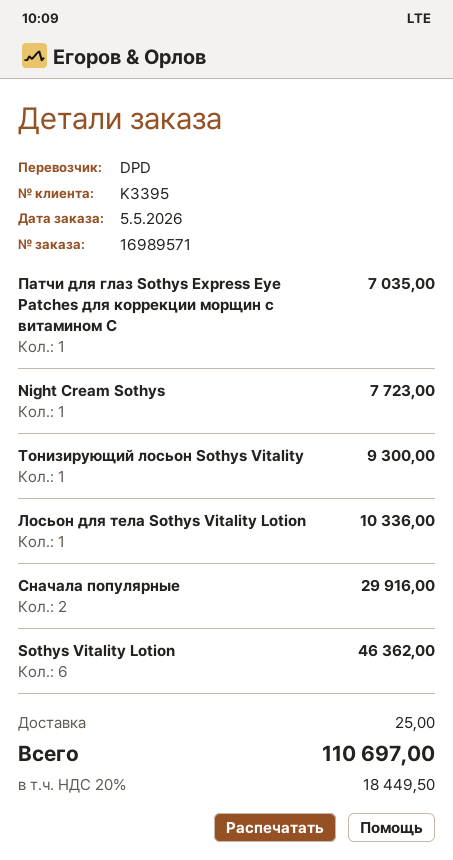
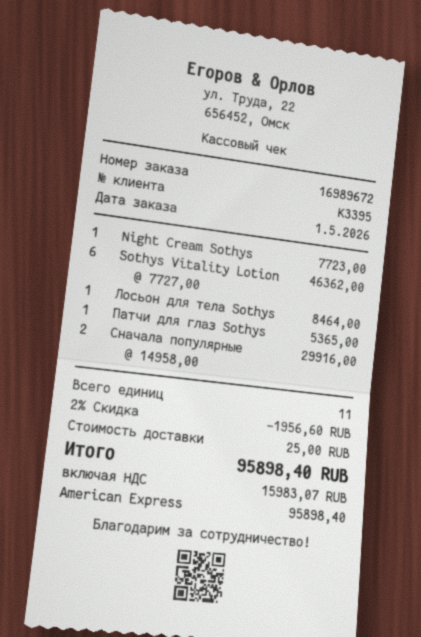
order number: 16989571 -> 16989672
order date: 2026-05-05 -> 2026-05-01
Патчи для глаз Sothys Express Eye Patches для коррекции морщин с витамином C: 1 for 7035.00 -> 1 for 5365.00
Тонизирующий лосьон Sothys Vitality: 1 for 9300.00 -> none
Лосьон для тела Sothys Vitality Lotion: 1 for 10336.00 -> 1 for 8464.00
discount: none -> 2% = 1956.60
tax: 18449.50 -> 15983.07
total: 110697.00 -> 95898.40

